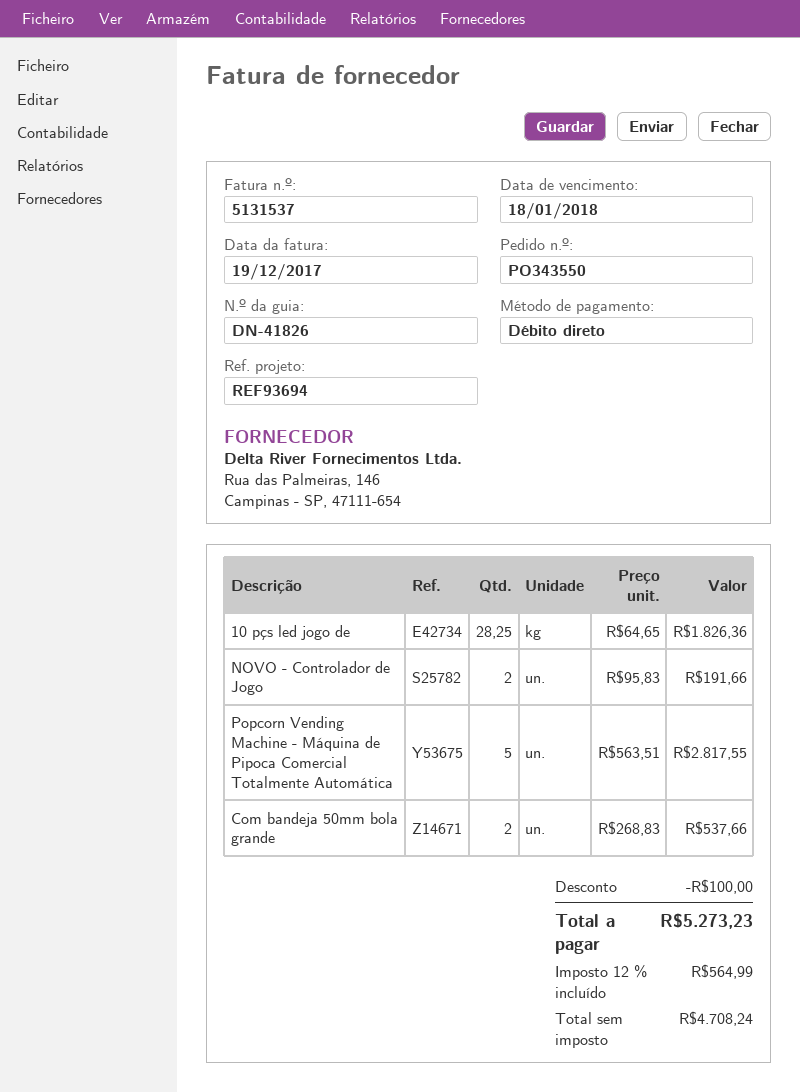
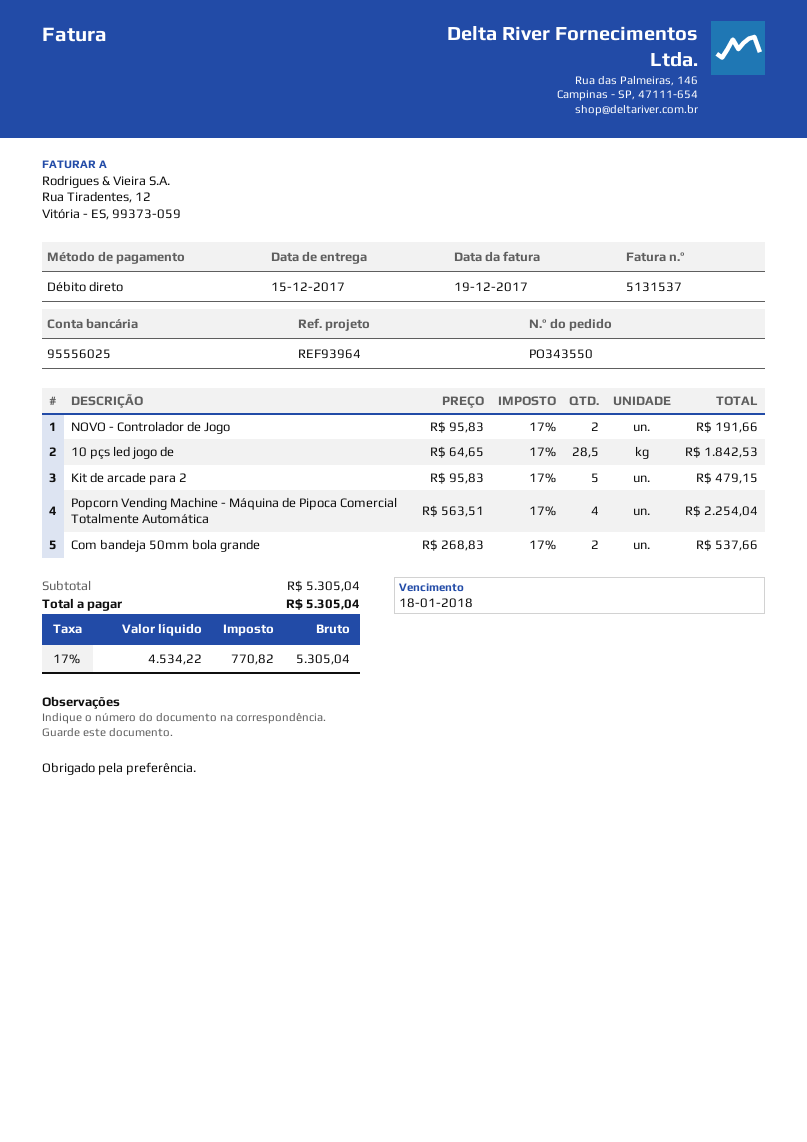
reference: REF93694 -> REF93964
10 pçs led jogo de: 28.25 x 64.65 = 1826.36 -> 28.5 x 64.65 = 1842.53
Popcorn Vending Machine - Máquina de Pipoca Comercial Totalmente Automática: 5 x 563.51 = 2817.55 -> 4 x 563.51 = 2254.04
Kit de arcade para 2: none -> 5 x 95.83 = 479.15
discount: 100.00 -> none
net: 4708.24 -> 4534.22
tax: 12% = 564.99 -> 17% = 770.82
total: 5273.23 -> 5305.04

